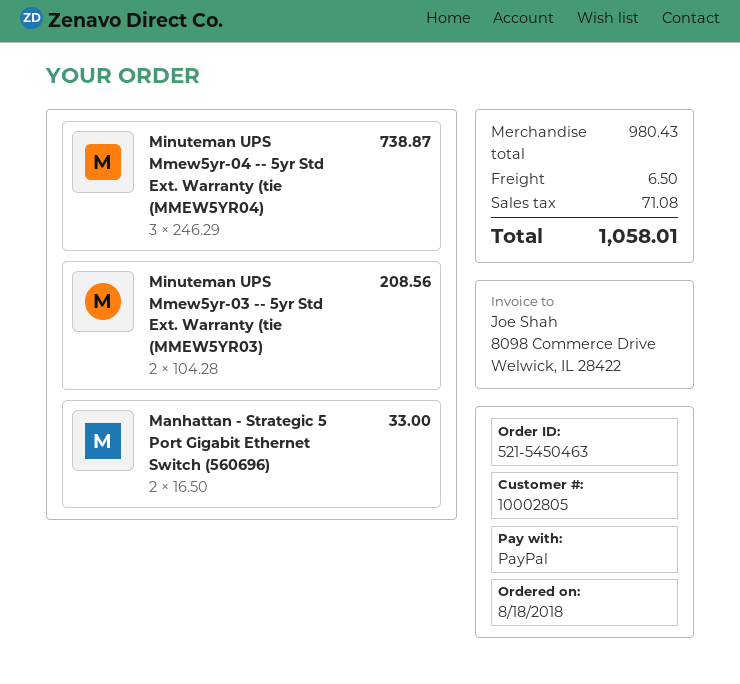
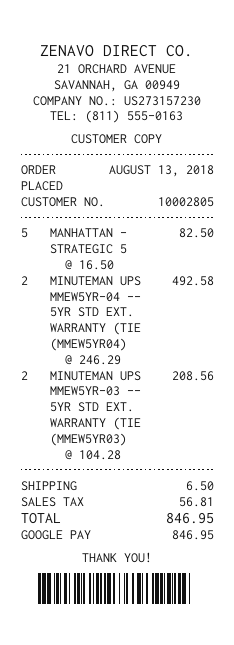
order date: 2018-08-18 -> 2018-08-13
payment method: PayPal -> Google Pay
Minuteman UPS Mmew5yr-04 -- 5yr Std Ext. Warranty (tie (MMEW5YR04): 3 x 246.29 = 738.87 -> 2 x 246.29 = 492.58
Manhattan - Strategic 5 Port Gigabit Ethernet Switch (560696): 2 x 16.50 = 33.00 -> 5 x 16.50 = 82.50
tax: 71.08 -> 56.81
total: 1058.01 -> 846.95

